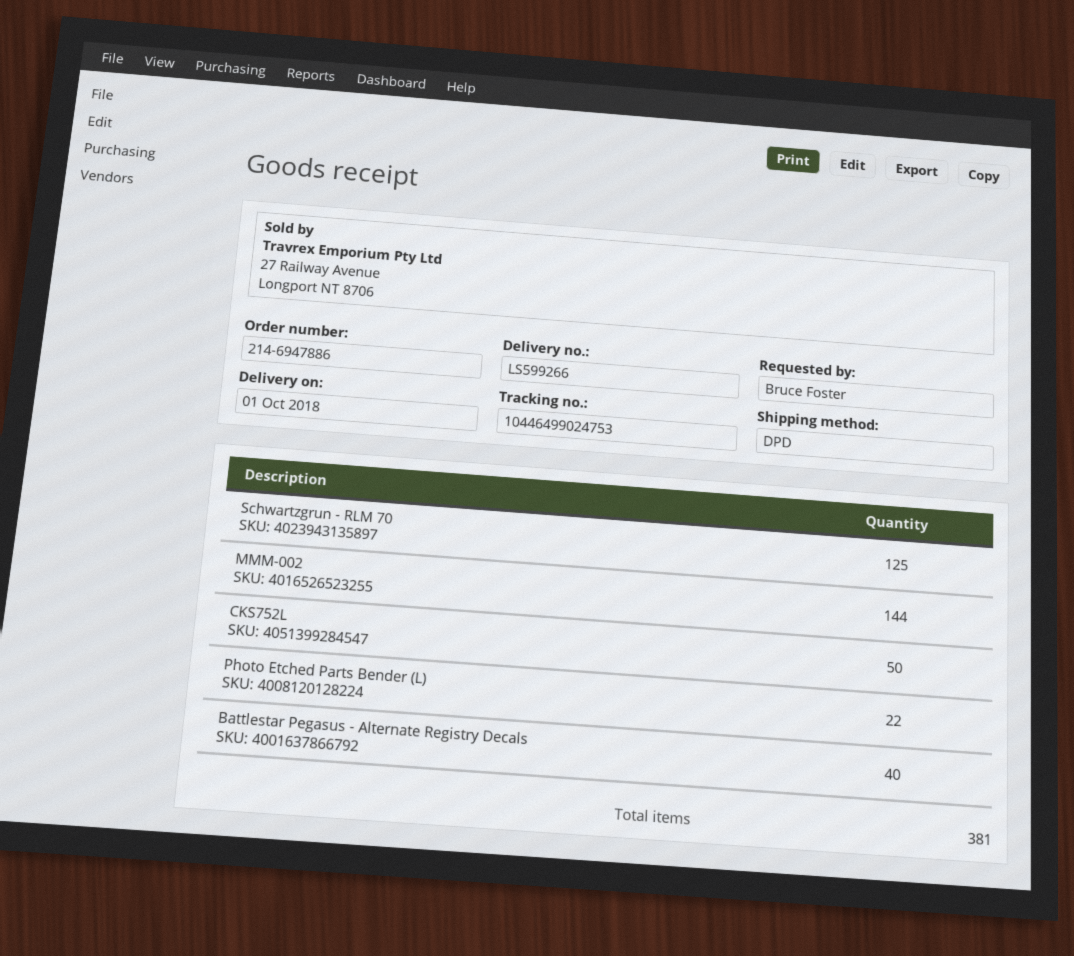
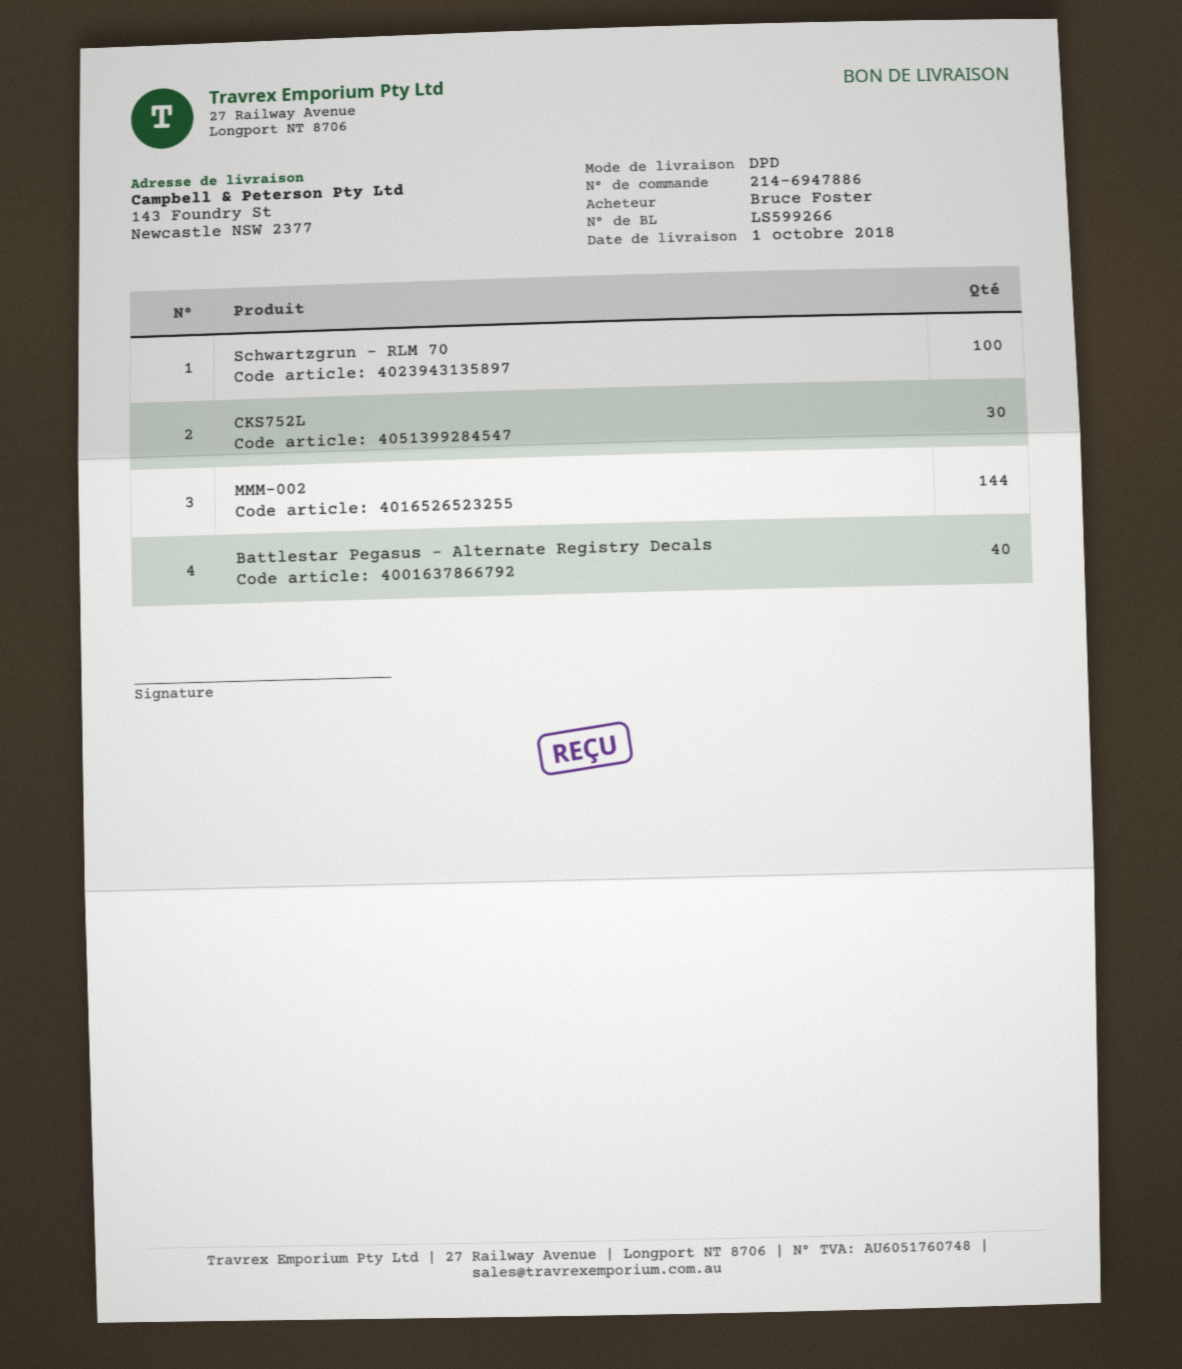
Schwartzgrun - RLM 70: 125 -> 100
CKS752L: 50 -> 30
Photo Etched Parts Bender (L): 22 -> none

